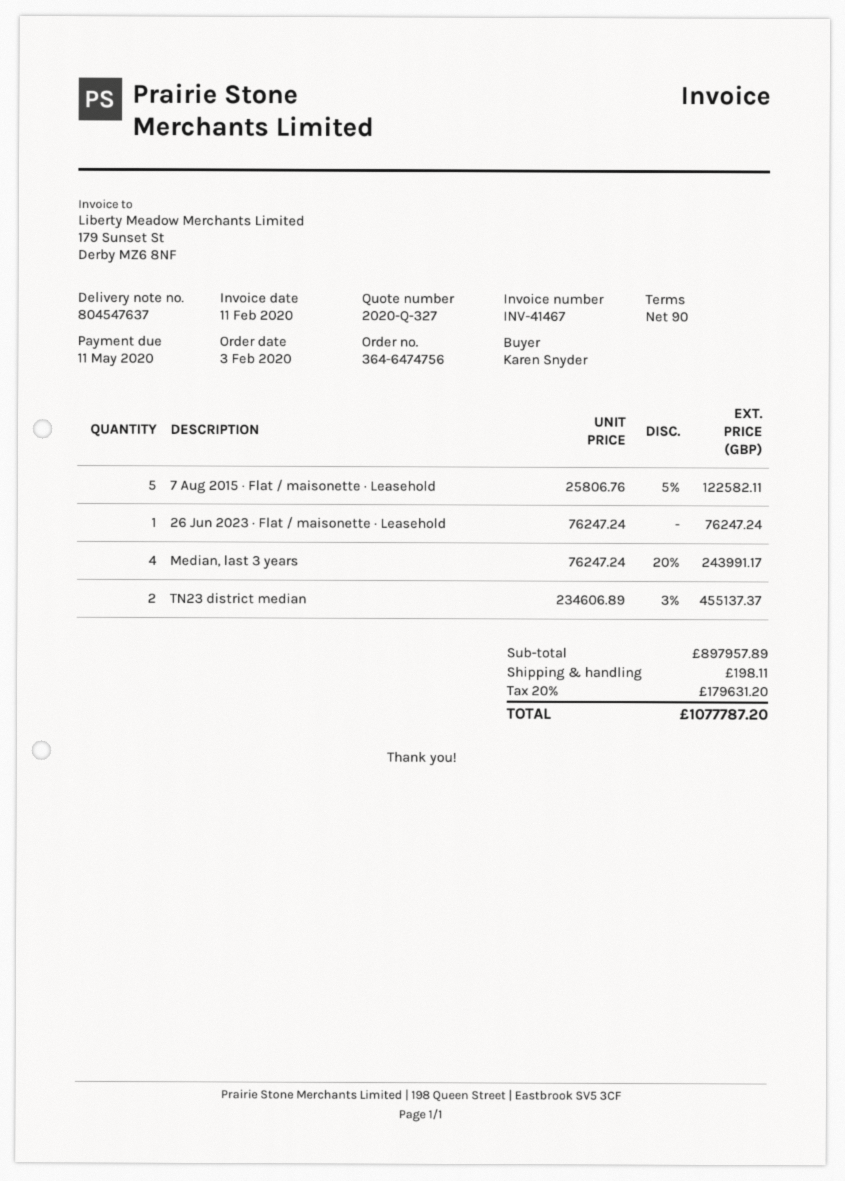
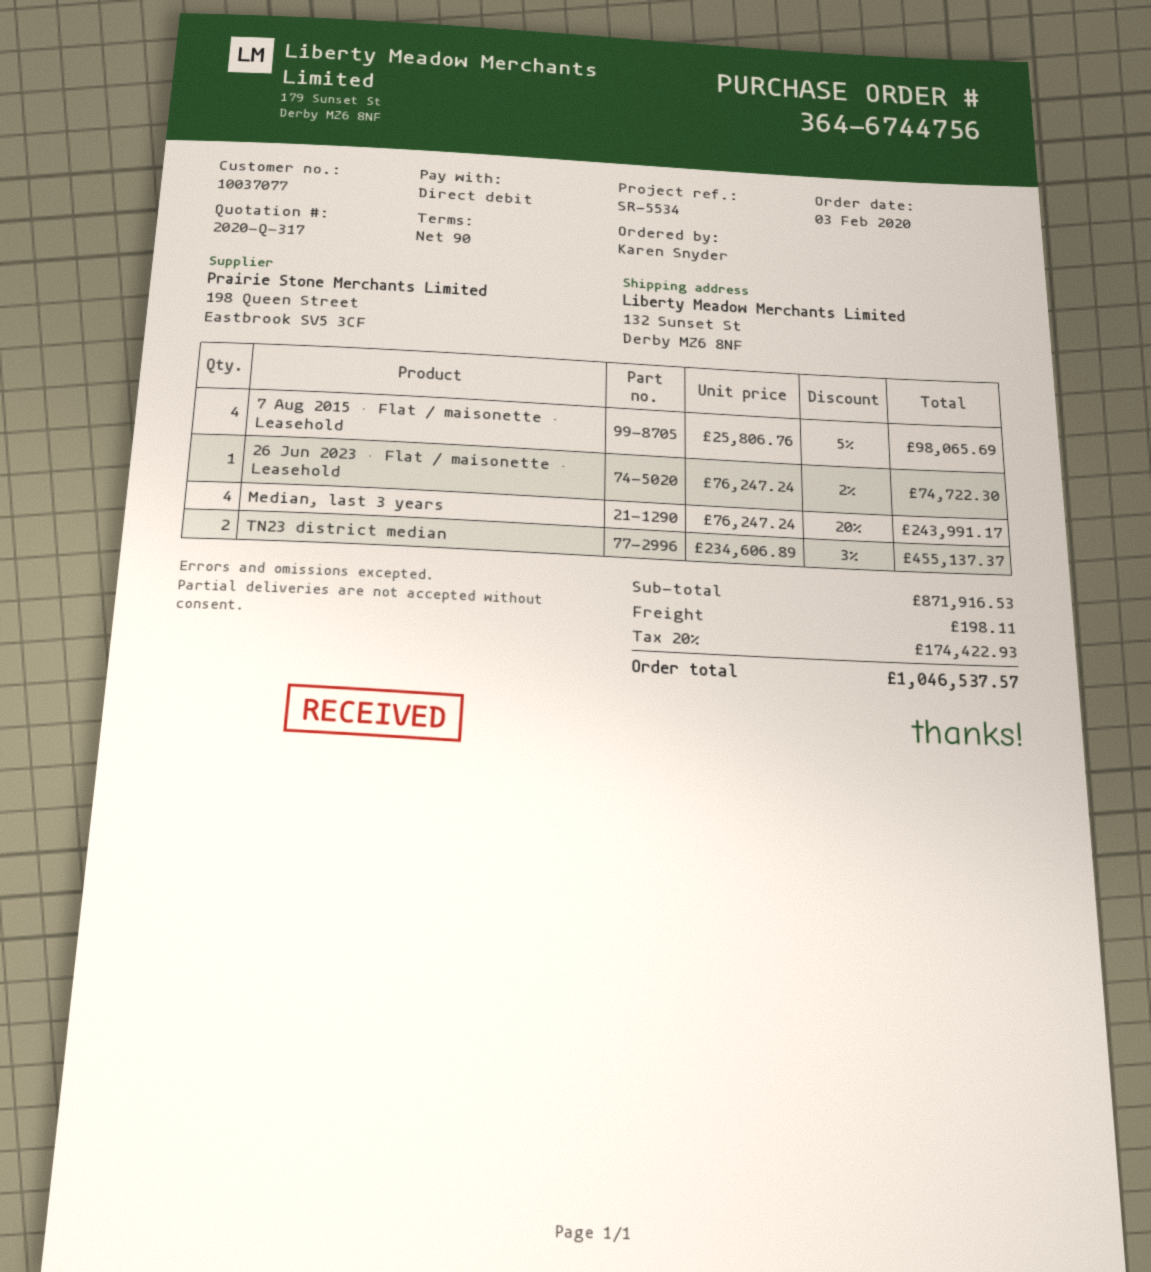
quote number: 2020-Q-327 -> 2020-Q-317
order number: 364-6474756 -> 364-6744756
7 Aug 2015 · Flat / maisonette · Leasehold: 5 x 25806.76 - 5% = 122582.11 -> 4 x 25806.76 - 5% = 98065.69
26 Jun 2023 · Flat / maisonette · Leasehold: 1 x 76247.24 = 76247.24 -> 1 x 76247.24 - 2% = 74722.30
subtotal: 897957.89 -> 871916.53
tax: 20% = 179631.20 -> 20% = 174422.93
total: 1077787.20 -> 1046537.57

